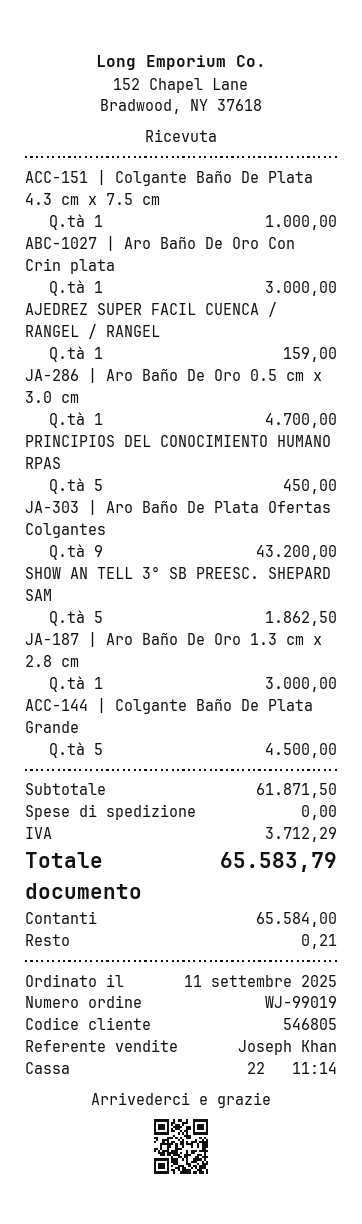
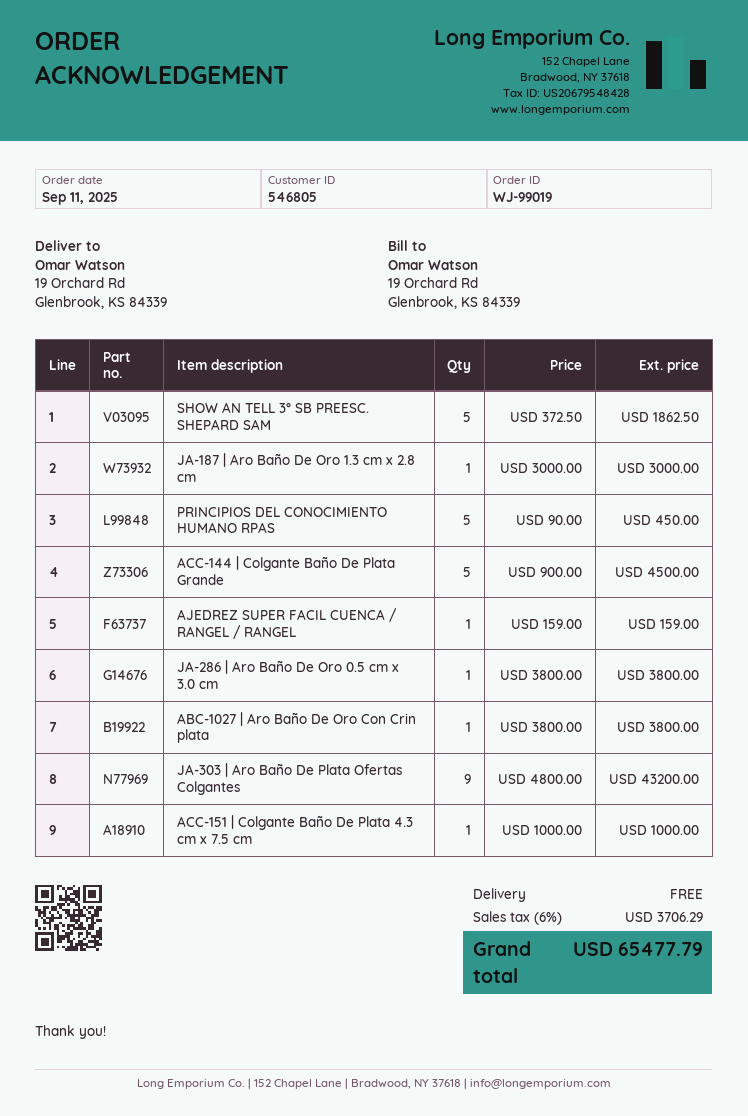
ABC-1027 | Aro Baño De Oro Con Crin plata: 1 for 3000.00 -> 1 for 3800.00
JA-286 | Aro Baño De Oro 0.5 cm x 3.0 cm: 1 for 4700.00 -> 1 for 3800.00
tax: 3712.29 -> 3706.29
total: 65583.79 -> 65477.79

